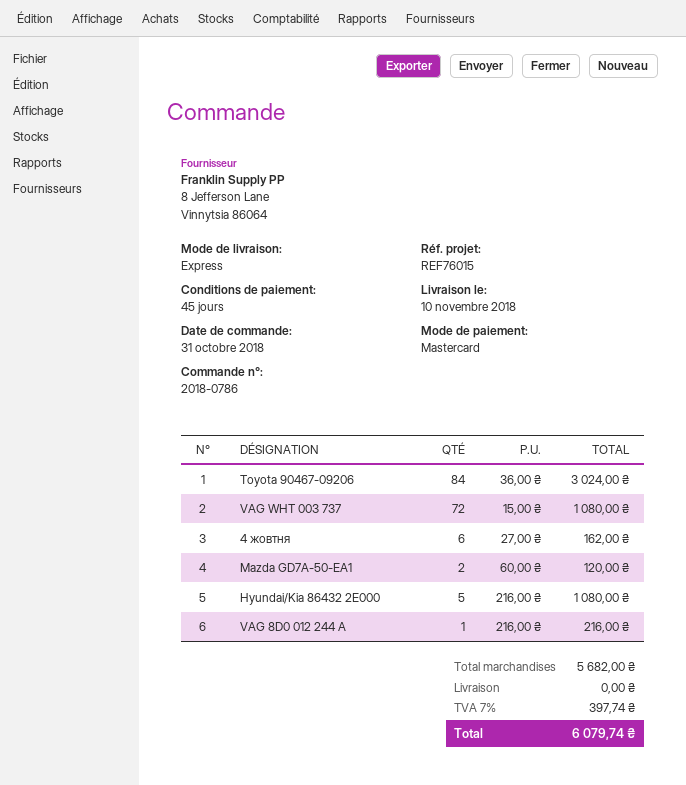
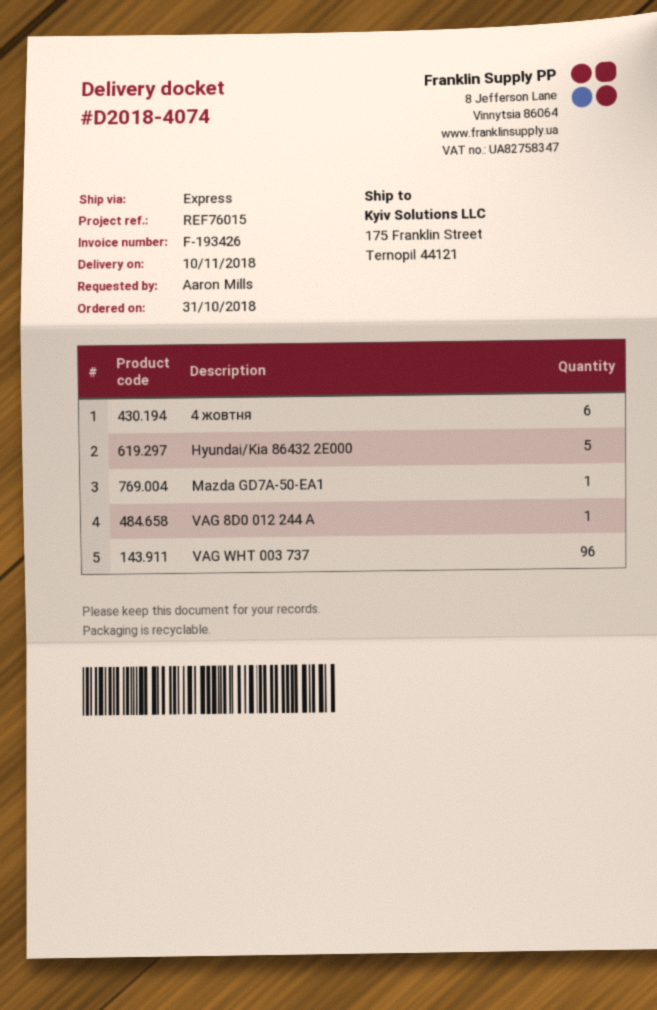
Toyota 90467-09206: 84 -> none
VAG WHT 003 737: 72 -> 96
Mazda GD7A-50-EA1: 2 -> 1

